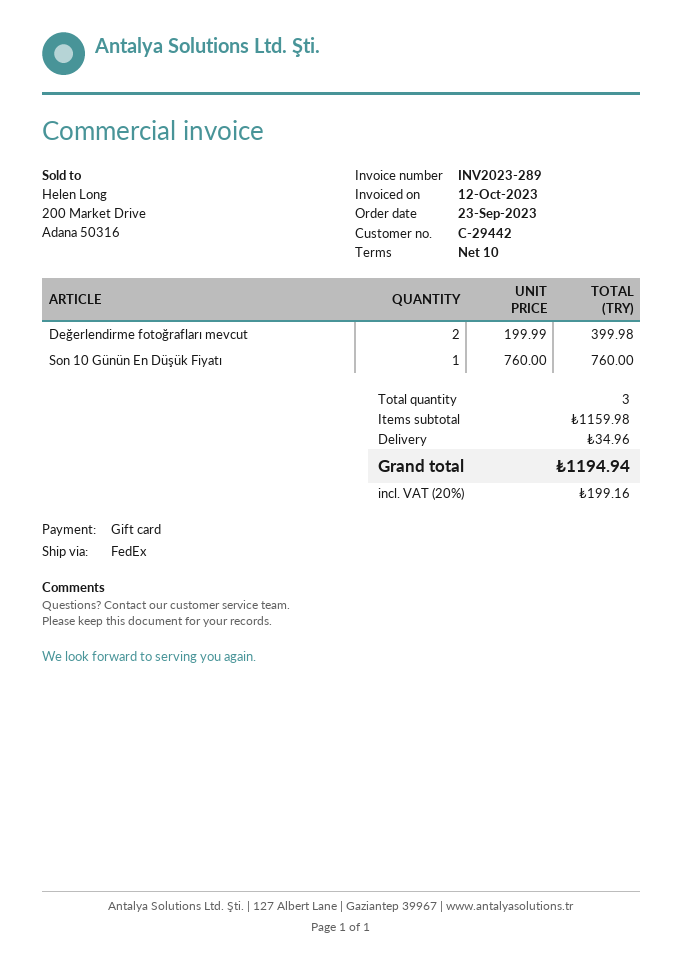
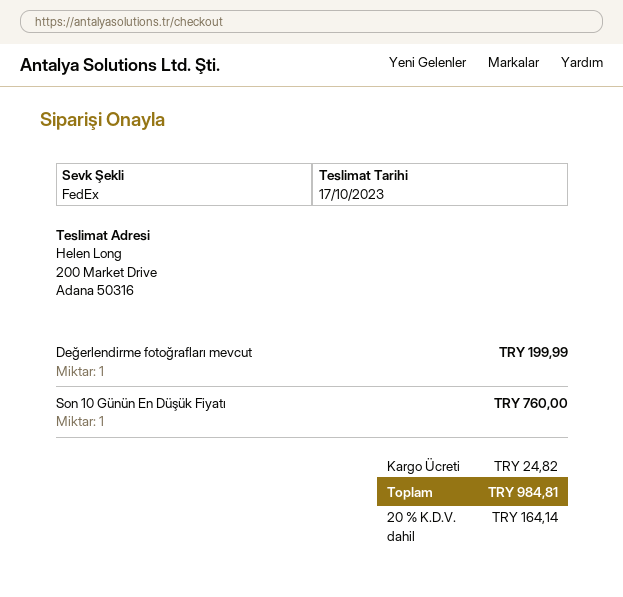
Değerlendirme fotoğrafları mevcut: 2 for 399.98 -> 1 for 199.99
shipping: 34.96 -> 24.82
tax: 20% = 199.16 -> 20% = 164.14
total: 1194.94 -> 984.81

